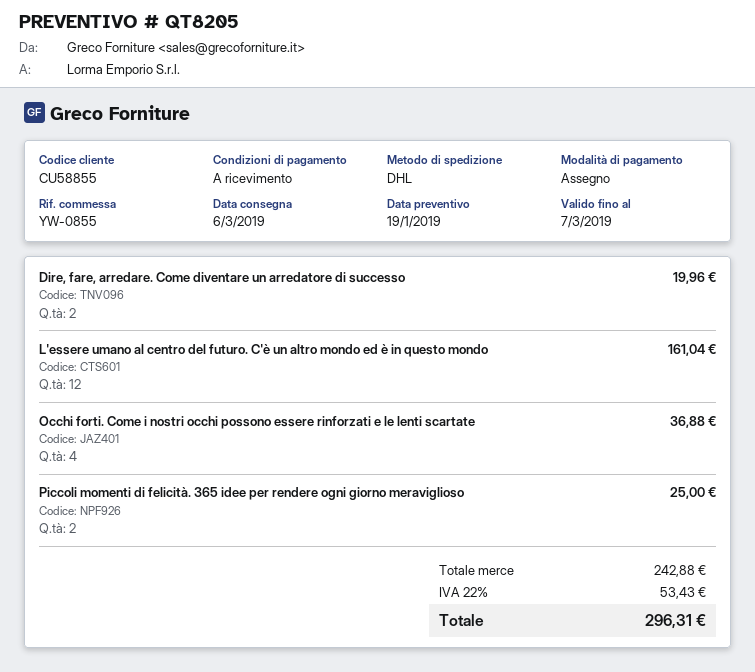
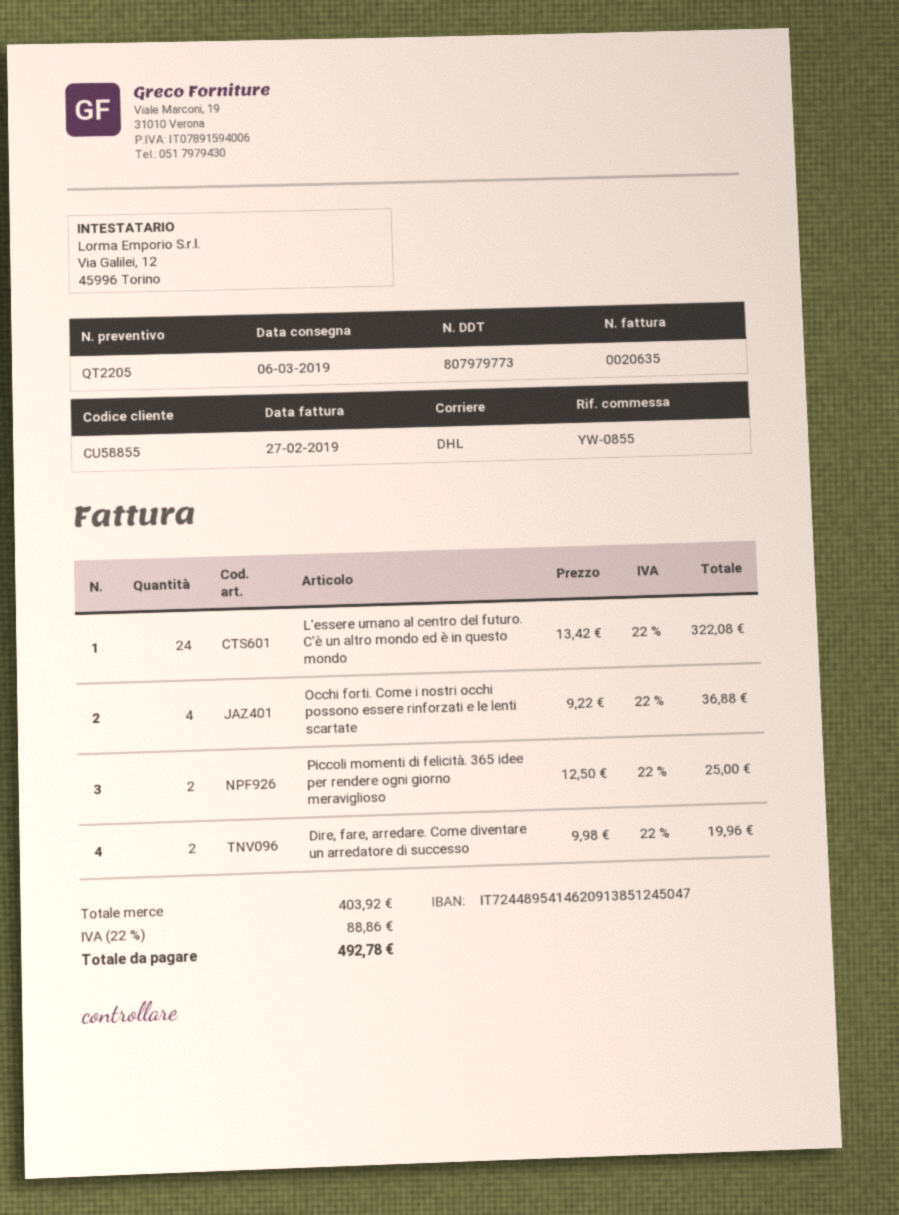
quote number: QT8205 -> QT2205
L'essere umano al centro del futuro. C'è un altro mondo ed è in questo mondo: 12 for 161.04 -> 24 for 322.08
subtotal: 242.88 -> 403.92
tax: 22% = 53.43 -> 22% = 88.86
total: 296.31 -> 492.78

